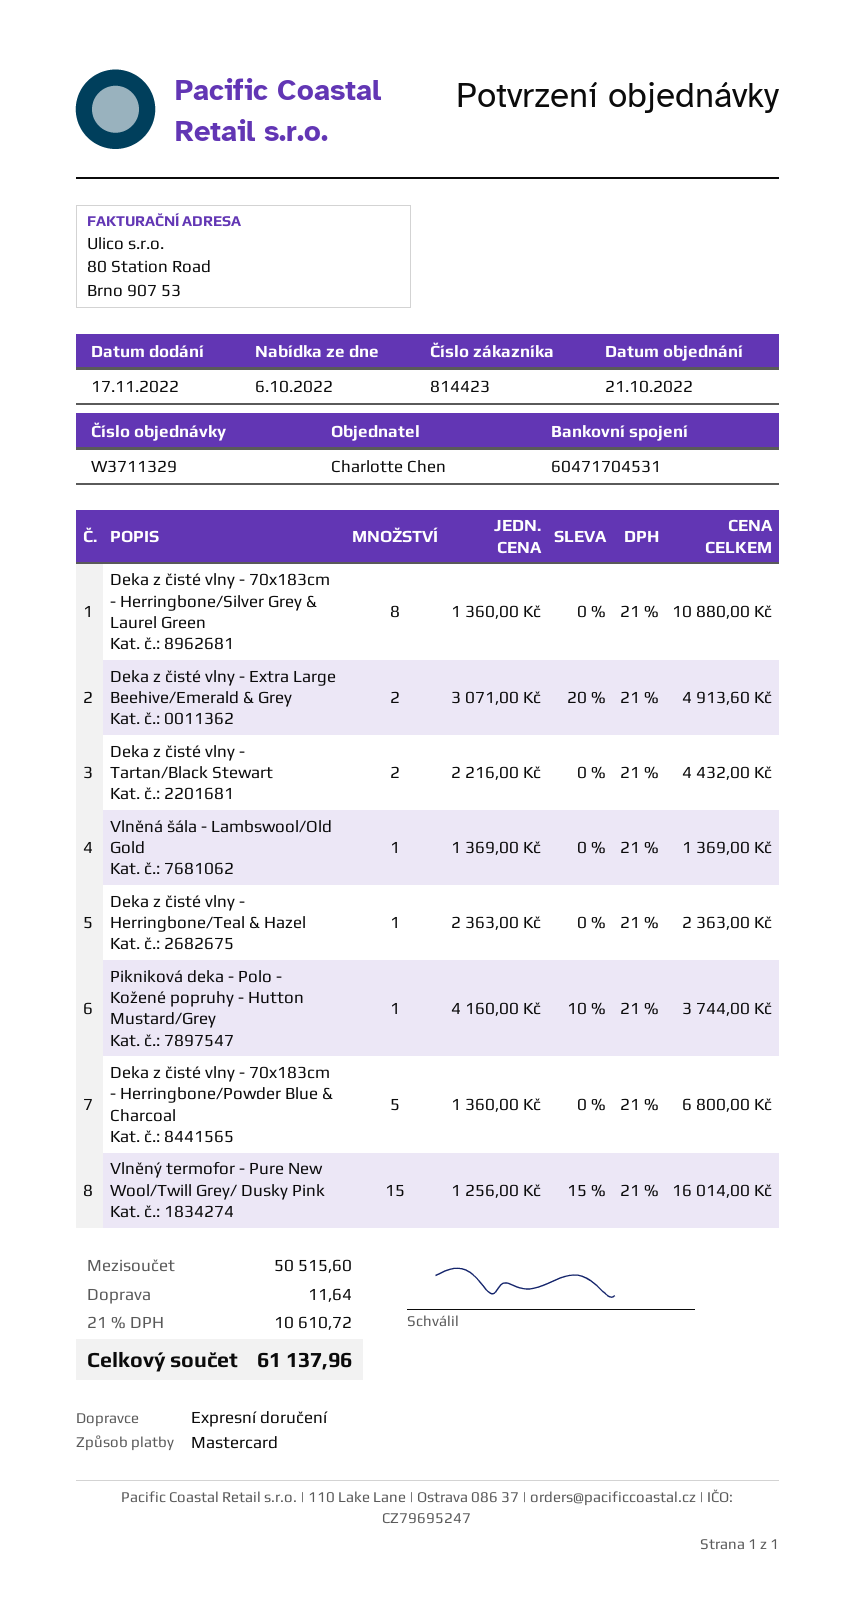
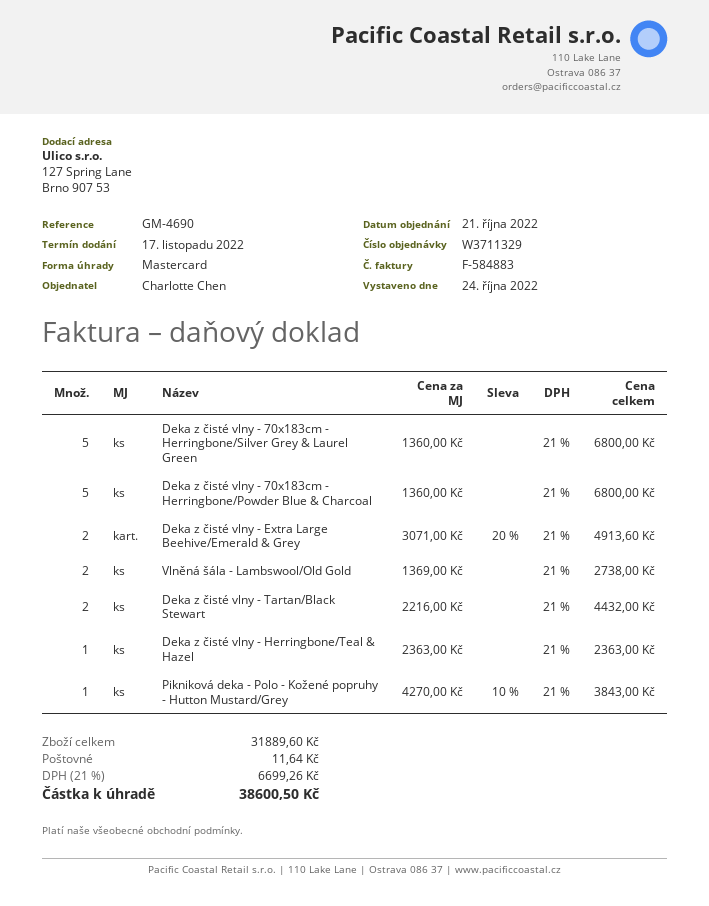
Deka z čisté vlny - 70x183cm - Herringbone/Silver Grey & Laurel Green: 8 x 1360.00 = 10880.00 -> 5 x 1360.00 = 6800.00
Vlněná šála - Lambswool/Old Gold: 1 x 1369.00 = 1369.00 -> 2 x 1369.00 = 2738.00
Pikniková deka - Polo - Kožené popruhy - Hutton Mustard/Grey: 1 x 4160.00 - 10% = 3744.00 -> 1 x 4270.00 - 10% = 3843.00
Vlněný termofor - Pure New Wool/Twill Grey/ Dusky Pink: 15 x 1256.00 - 15% = 16014.00 -> none
subtotal: 50515.60 -> 31889.60
tax: 21% = 10610.72 -> 21% = 6699.26
total: 61137.96 -> 38600.50

